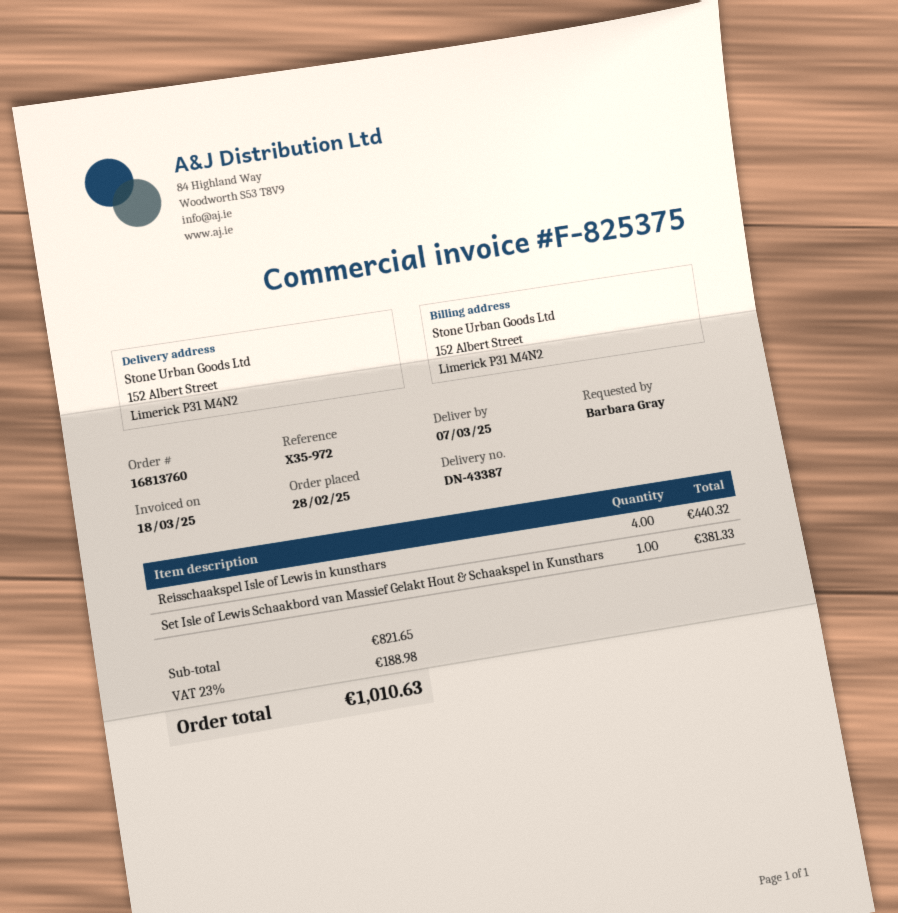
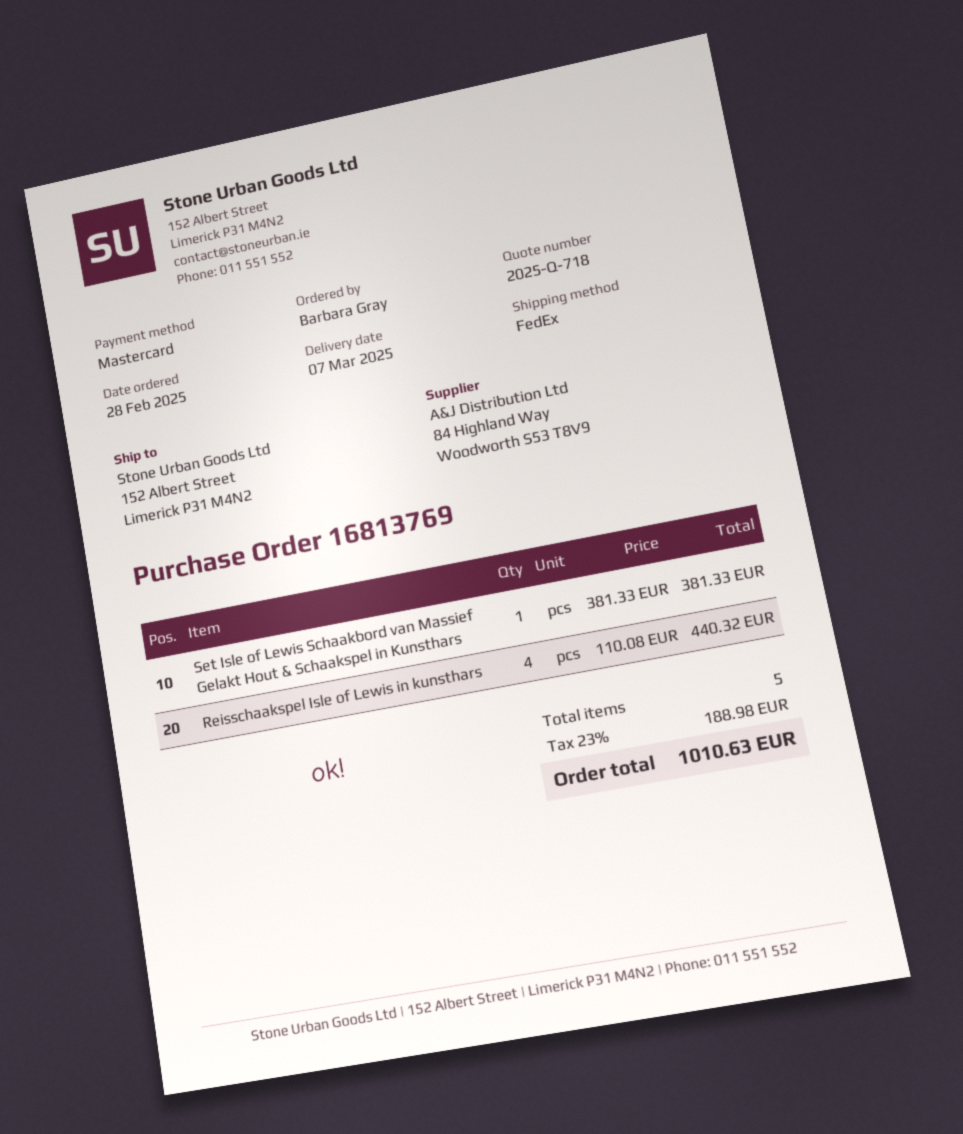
order number: 16813760 -> 16813769

